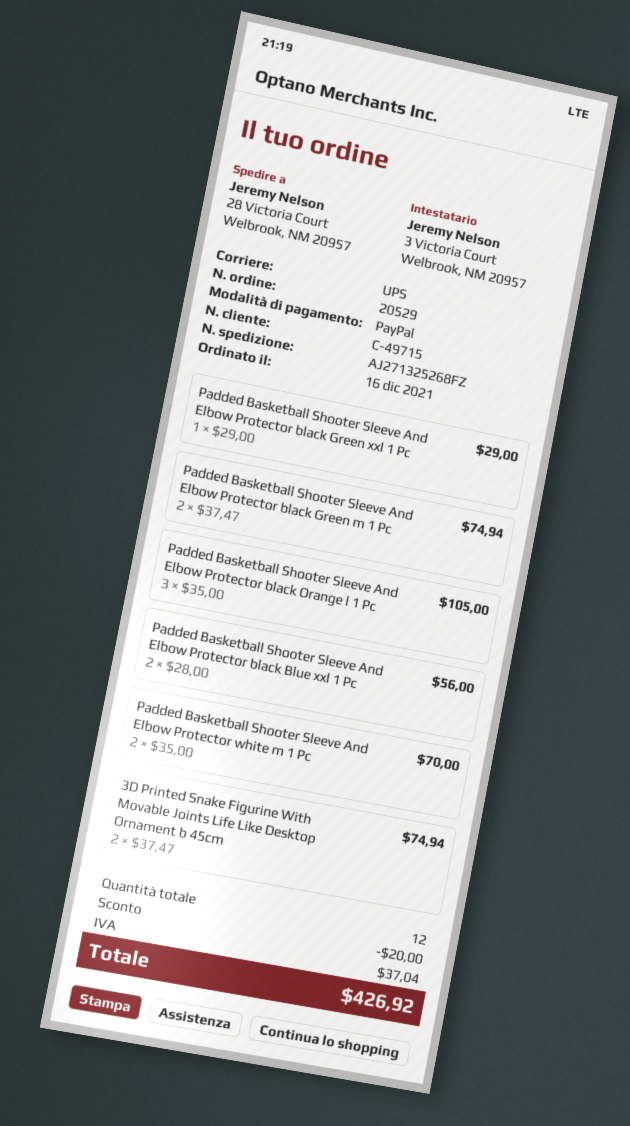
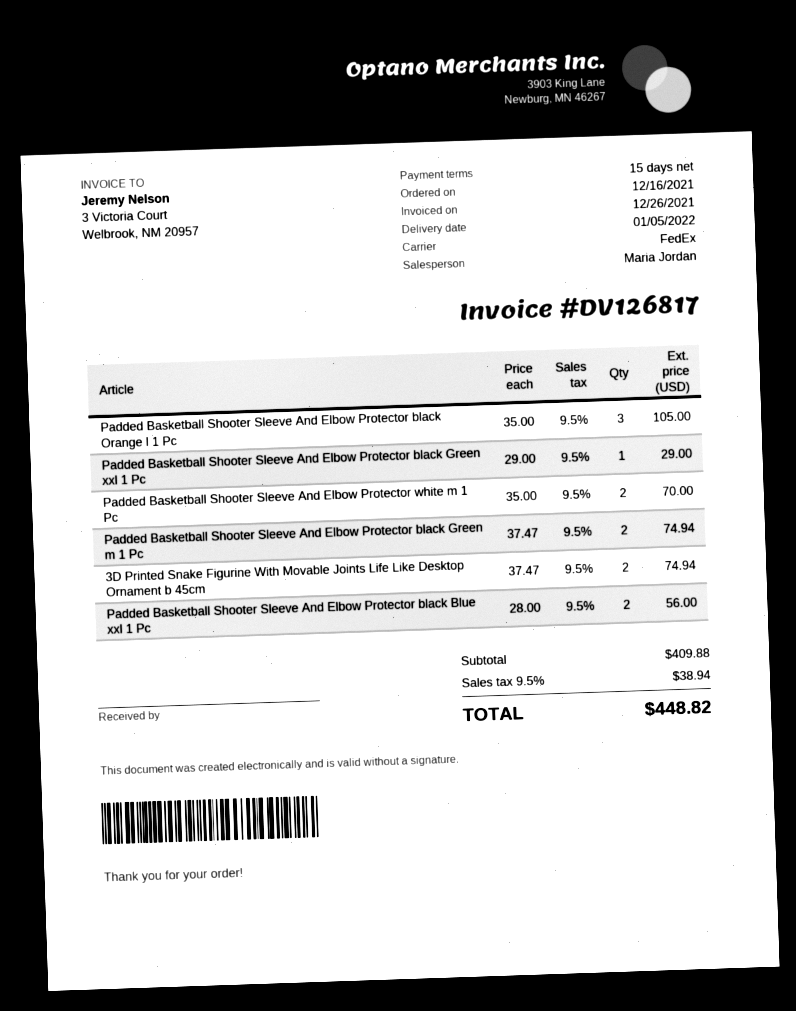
shipping method: UPS -> FedEx
discount: 20.00 -> none
tax: 37.04 -> 38.94
total: 426.92 -> 448.82

